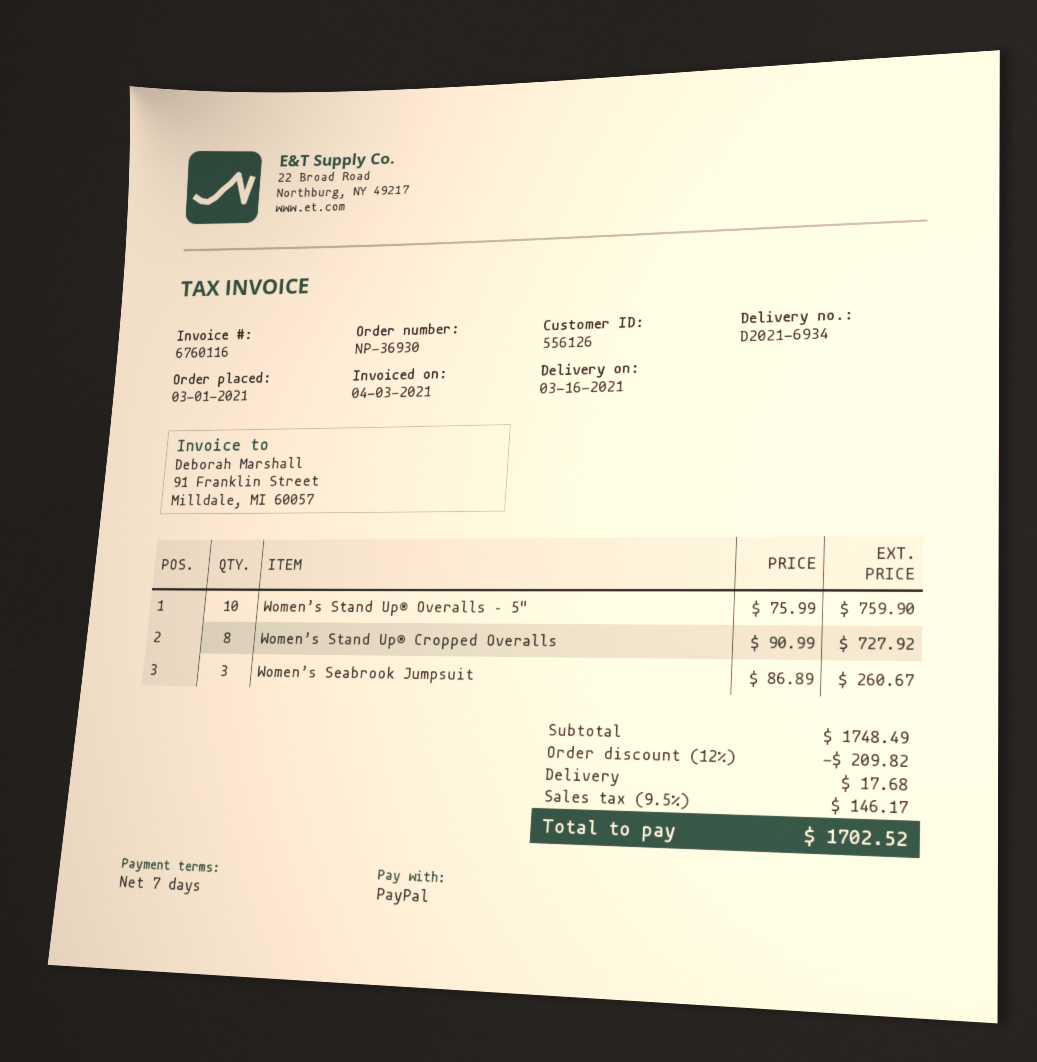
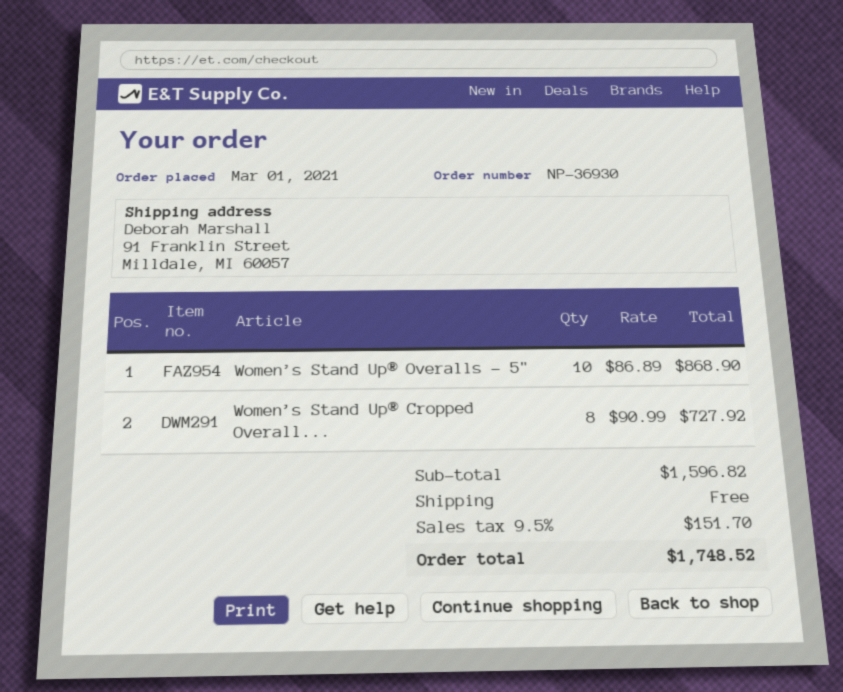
Women’s Stand Up® Overalls – 5": 10 x 75.99 = 759.90 -> 10 x 86.89 = 868.90
Women’s Seabrook Jumpsuit: 3 x 86.89 = 260.67 -> none
subtotal: 1748.49 -> 1596.82
discount: 12% = 209.82 -> none
shipping: 17.68 -> 0.00
tax: 9.5% = 146.17 -> 9.5% = 151.70
total: 1702.52 -> 1748.52

